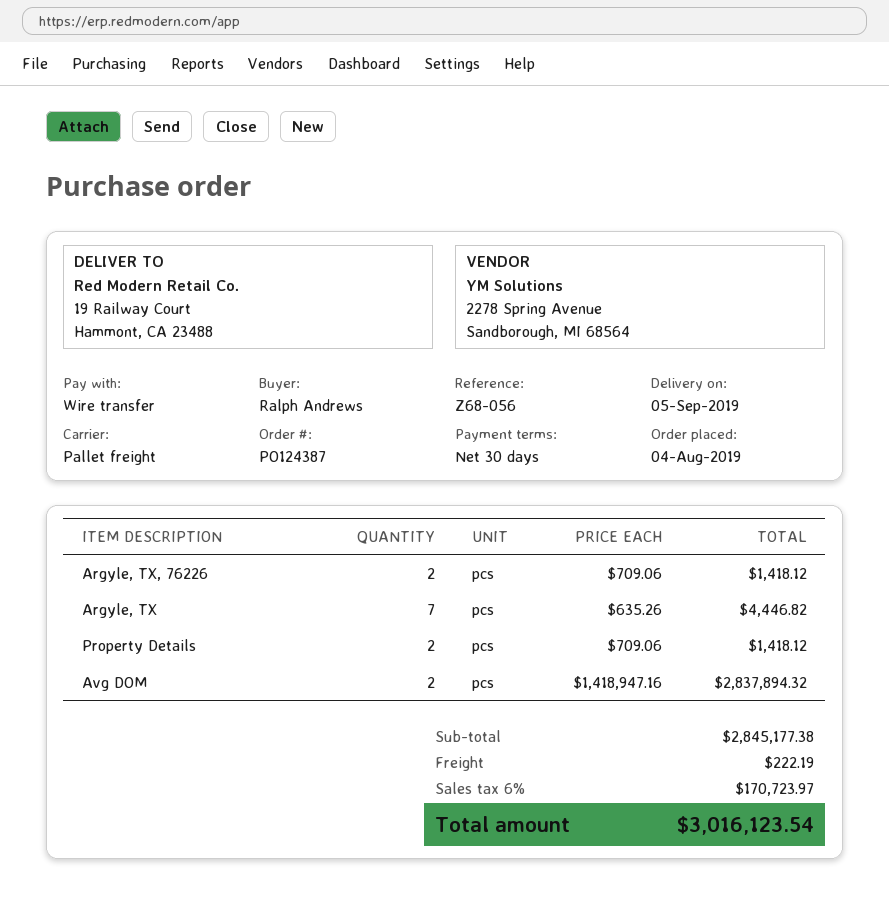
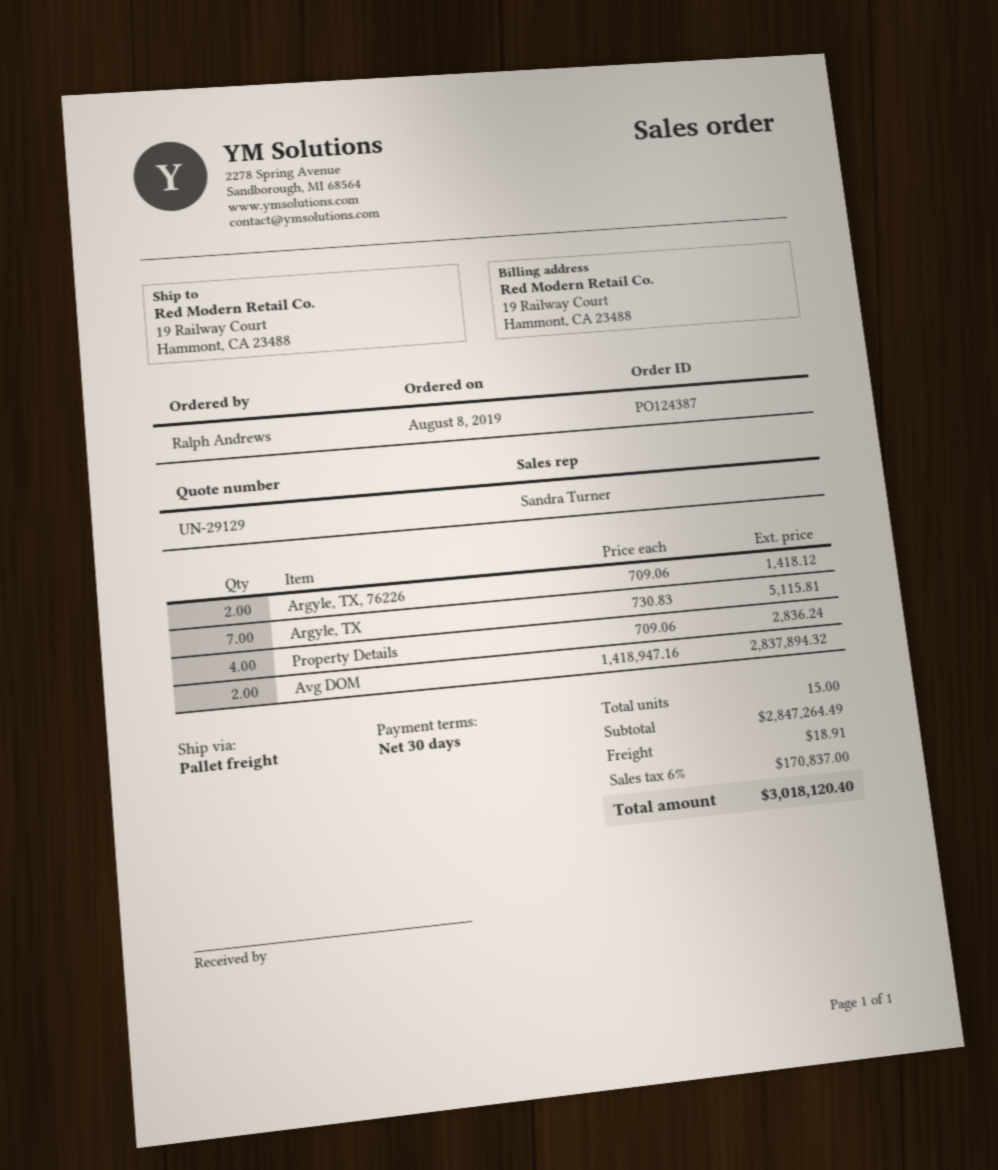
order date: 2019-08-04 -> 2019-08-08
Argyle, TX: 7 x 635.26 = 4446.82 -> 7 x 730.83 = 5115.81
Property Details: 2 x 709.06 = 1418.12 -> 4 x 709.06 = 2836.24
subtotal: 2845177.38 -> 2847264.49
shipping: 222.19 -> 18.91
tax: 6% = 170723.97 -> 6% = 170837.00
total: 3016123.54 -> 3018120.40

